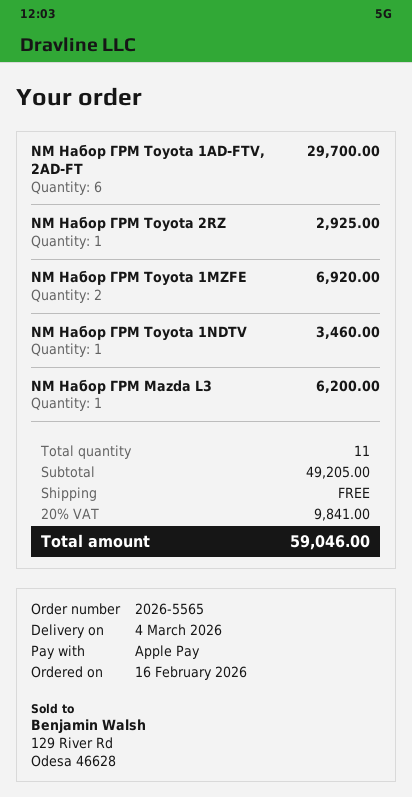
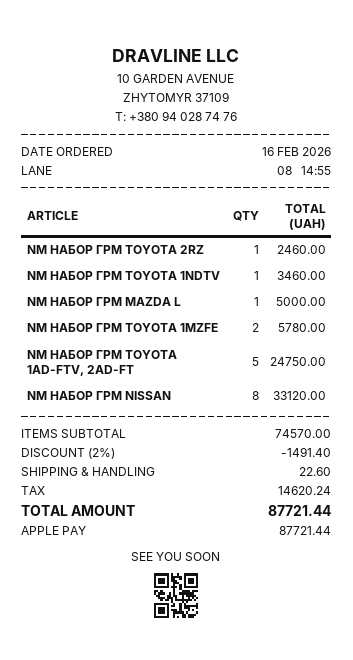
NM Набор ГРМ Toyota 1AD-FTV, 2AD-FT: 6 for 29700.00 -> 5 for 24750.00
NM Набор ГРМ Toyota 2RZ: 1 for 2925.00 -> 1 for 2460.00
NM Набор ГРМ Toyota 1MZFE: 2 for 6920.00 -> 2 for 5780.00
NM Набор ГРМ Mazda L3: 1 for 6200.00 -> 1 for 5000.00
NM НАБОР ГРМ NISSAN: none -> 8 for 33120.00
subtotal: 49205.00 -> 74570.00
discount: none -> 2% = 1491.40
shipping: 0.00 -> 22.60
tax: 9841.00 -> 14620.24
total: 59046.00 -> 87721.44

